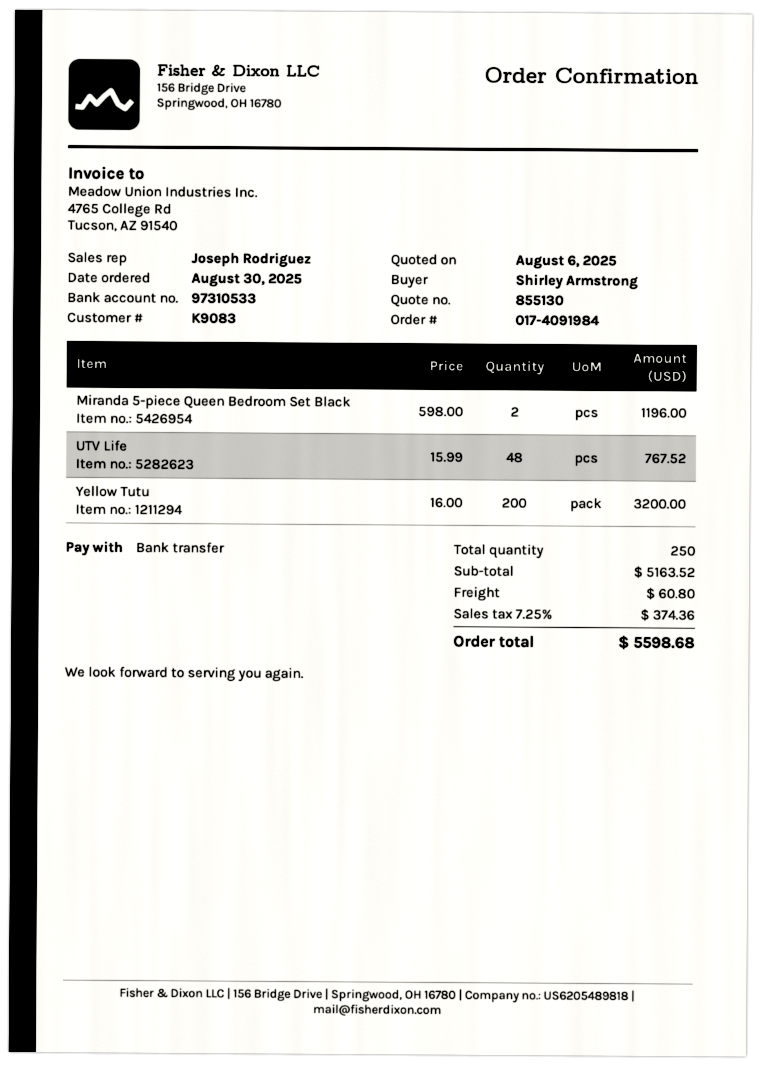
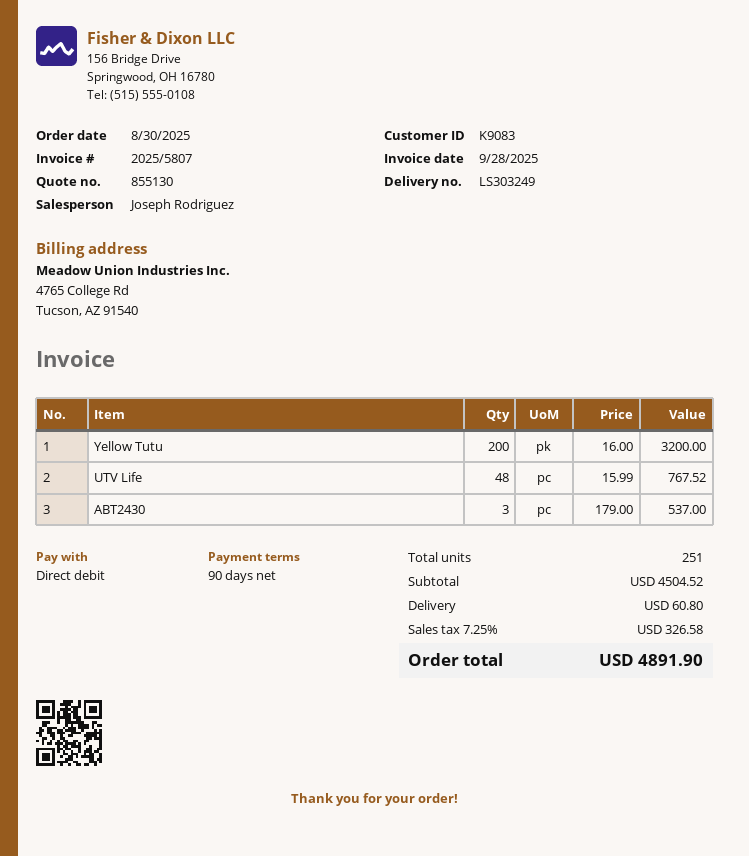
payment method: bank transfer -> direct debit
Miranda 5-piece Queen Bedroom Set Black: 2 x 598.00 = 1196.00 -> none
ABT2430: none -> 3 x 179.00 = 537.00
total quantity: 250 -> 251
subtotal: 5163.52 -> 4504.52
tax: 7.25% = 374.36 -> 7.25% = 326.58
total: 5598.68 -> 4891.90

